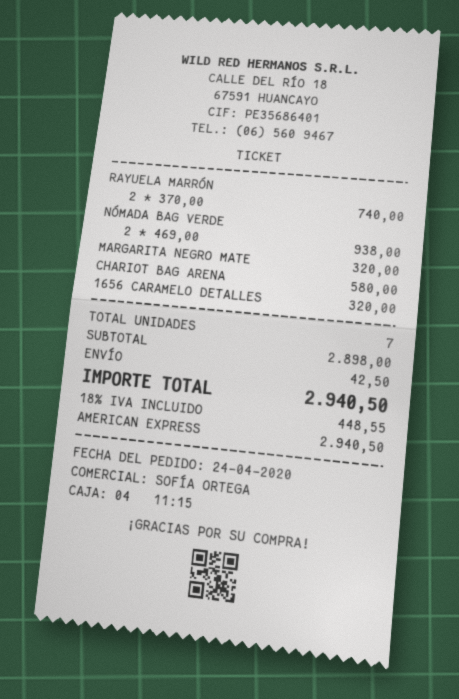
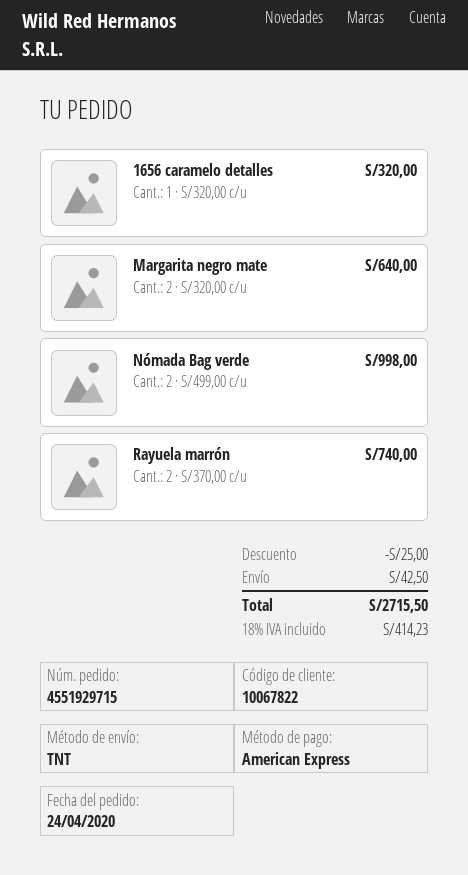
NÓMADA BAG VERDE: 2 x 469.00 = 938.00 -> 2 x 499.00 = 998.00
MARGARITA NEGRO MATE: 1 x 320.00 = 320.00 -> 2 x 320.00 = 640.00
CHARIOT BAG ARENA: 1 x 580.00 = 580.00 -> none
discount: none -> 25.00
tax: 18% = 448.55 -> 18% = 414.23
total: 2940.50 -> 2715.50

